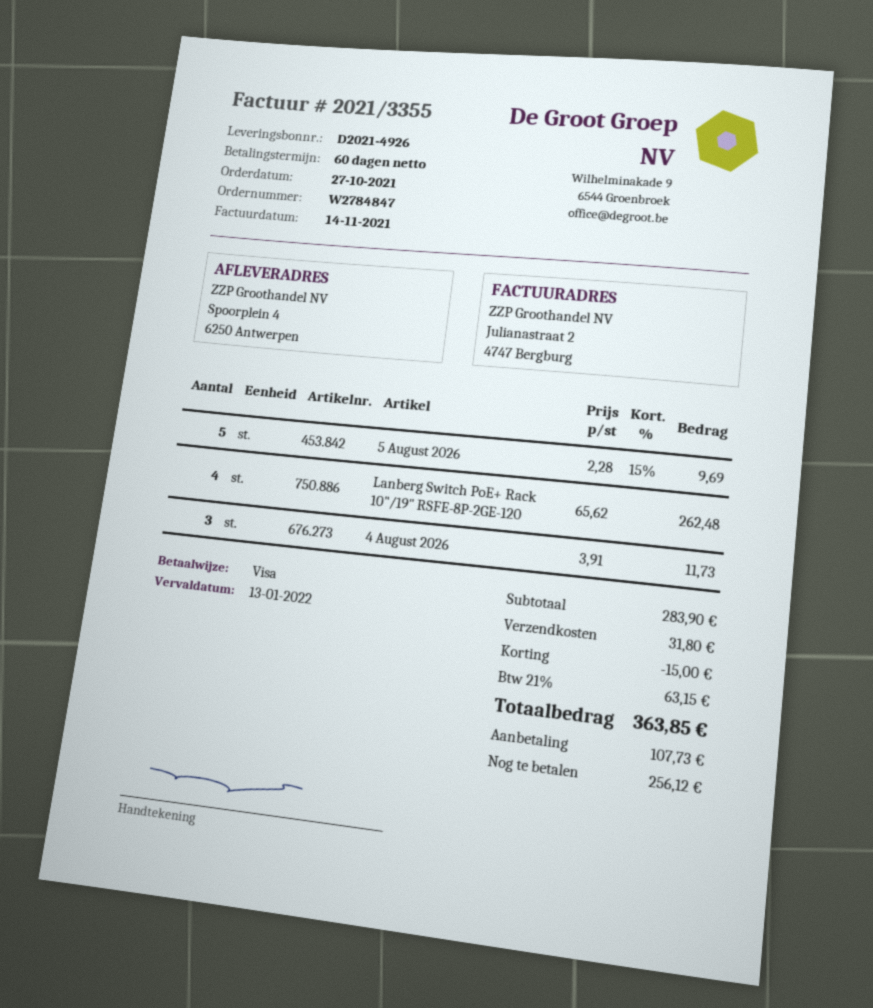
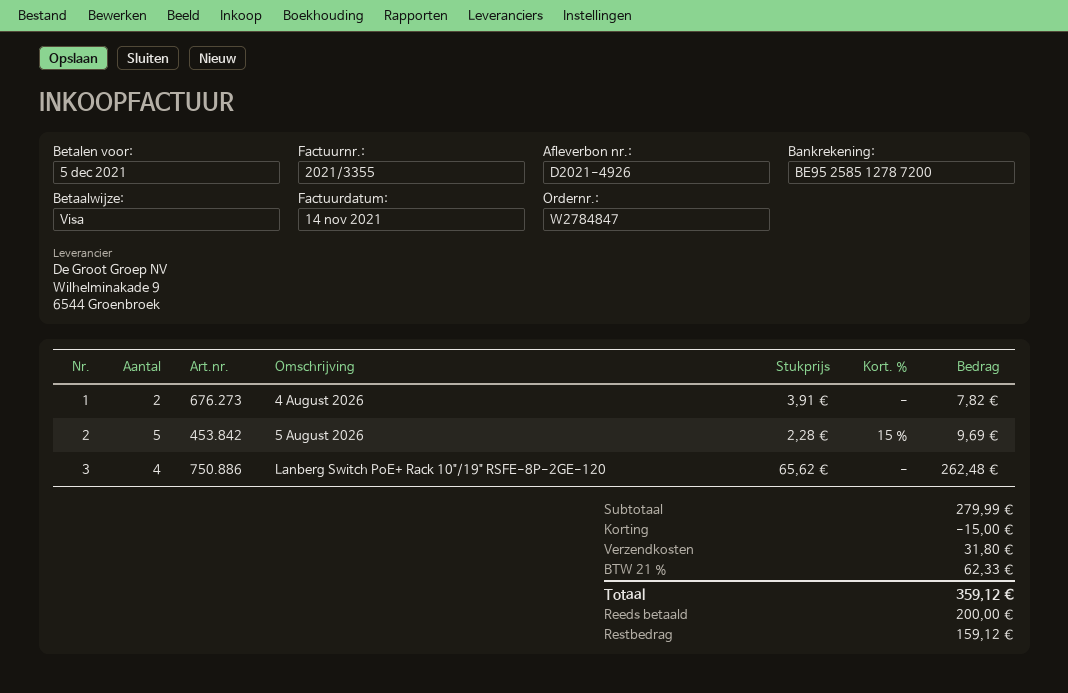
due date: 2022-01-13 -> 2021-12-05
4 August 2026: 3 x 3.91 = 11.73 -> 2 x 3.91 = 7.82
subtotal: 283.90 -> 279.99
tax: 21% = 63.15 -> 21% = 62.33
total: 363.85 -> 359.12
deposit: 107.73 -> 200.00
balance: 256.12 -> 159.12

